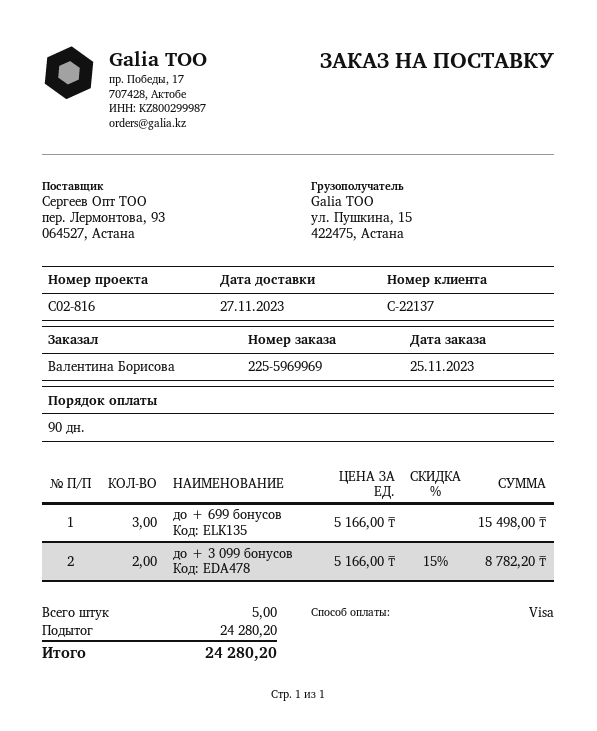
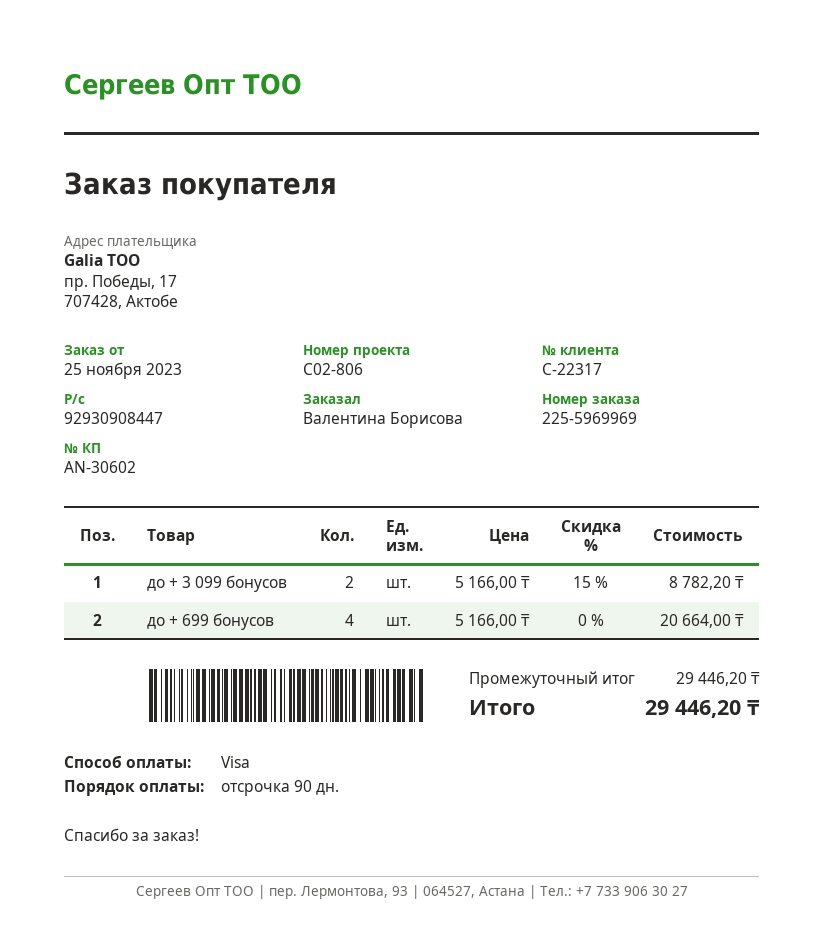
customer number: C-22137 -> C-22317
reference: C02-816 -> C02-806
до + 699 бонусов: 3 x 5166.00 = 15498.00 -> 4 x 5166.00 = 20664.00
subtotal: 24280.20 -> 29446.20
total: 24280.20 -> 29446.20

